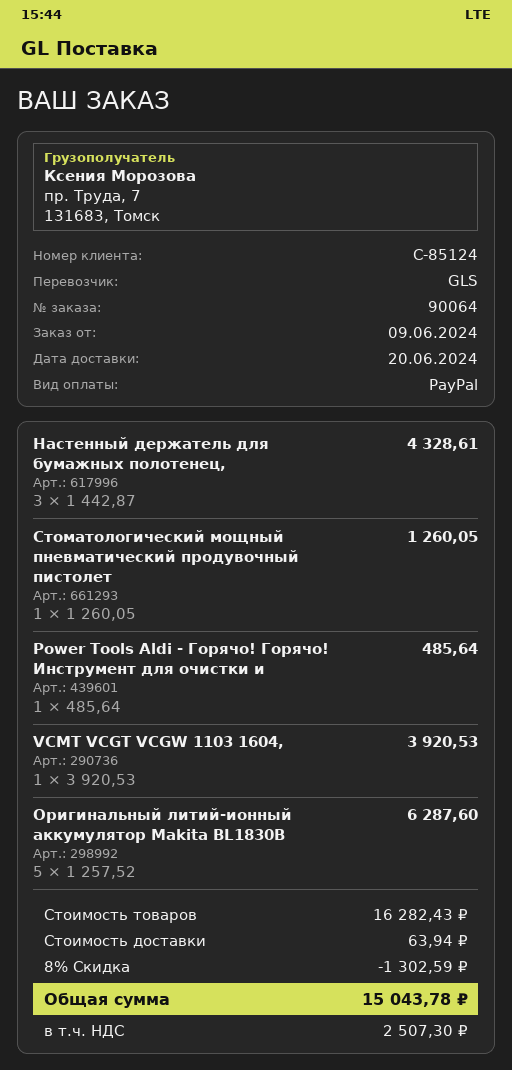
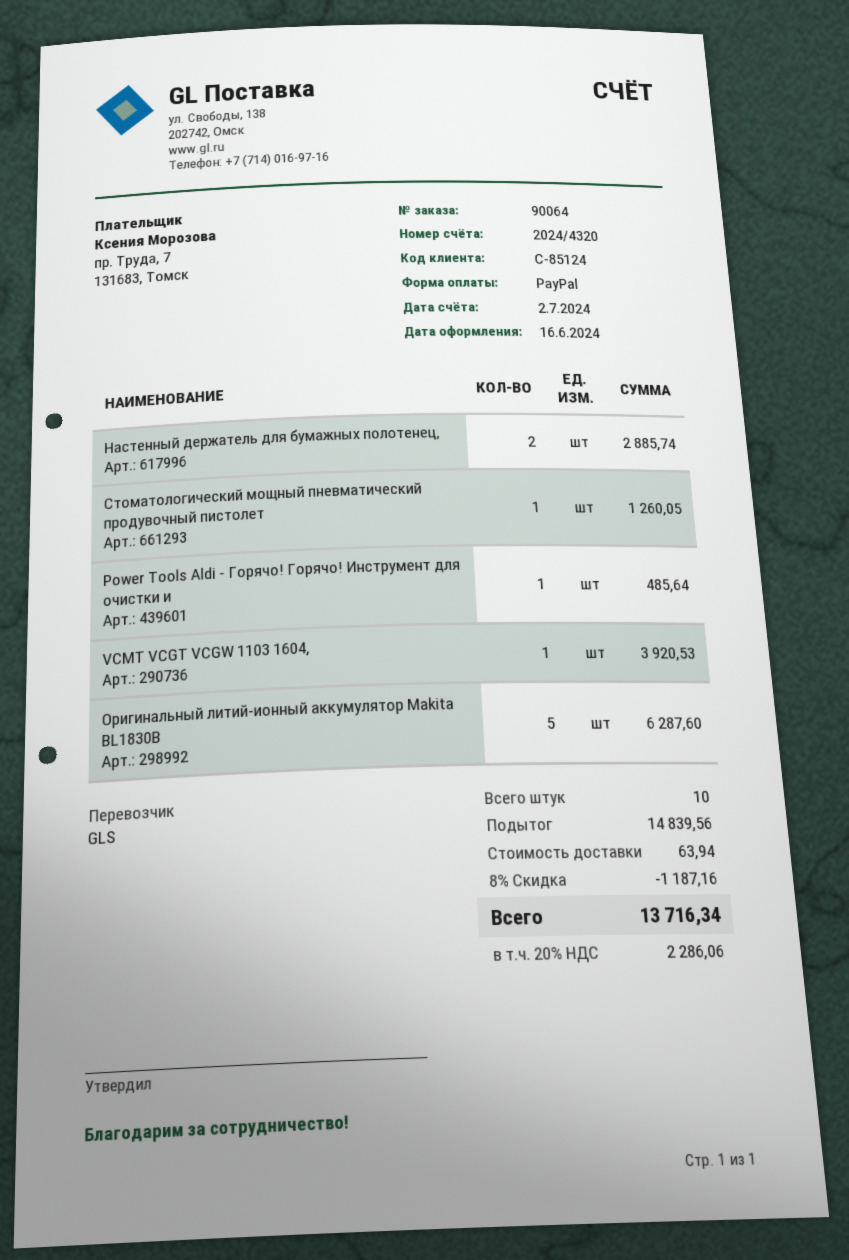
order date: 2024-06-09 -> 2024-06-16
Настенный держатель для бумажных полотенец,: 3 for 4328.61 -> 2 for 2885.74
subtotal: 16282.43 -> 14839.56
discount: 8% = 1302.59 -> 8% = 1187.16
tax: 2507.30 -> 2286.06
total: 15043.78 -> 13716.34

